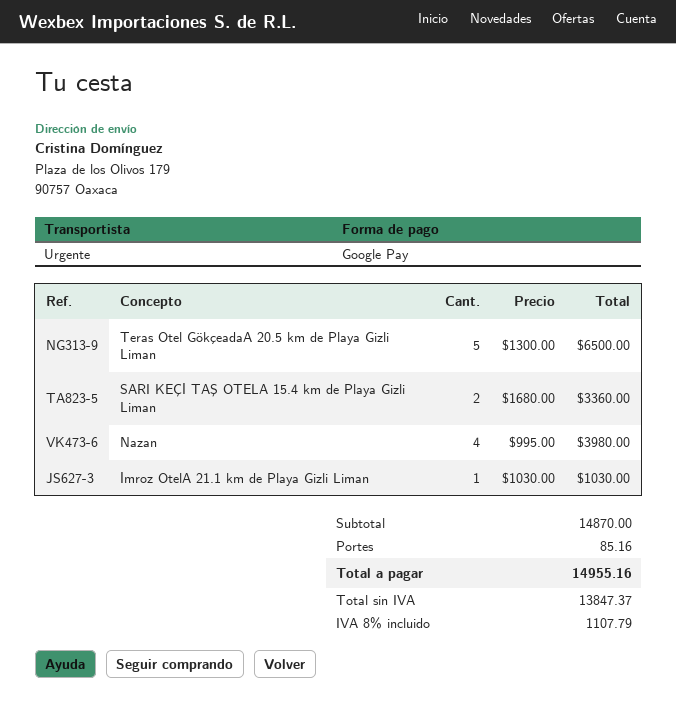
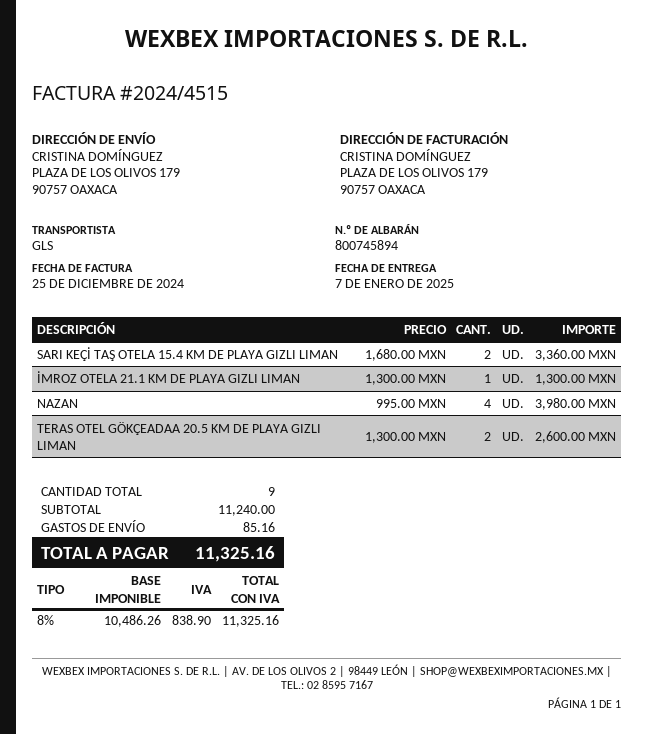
shipping method: express -> GLS
Teras Otel GökçeadaA 20.5 km de Playa Gizli Liman: 5 x 1300.00 = 6500.00 -> 2 x 1300.00 = 2600.00
İmroz OtelA 21.1 km de Playa Gizli Liman: 1 x 1030.00 = 1030.00 -> 1 x 1300.00 = 1300.00
subtotal: 14870.00 -> 11240.00
net: 13847.37 -> 10486.26
tax: 8% = 1107.79 -> 8% = 838.90
total: 14955.16 -> 11325.16

